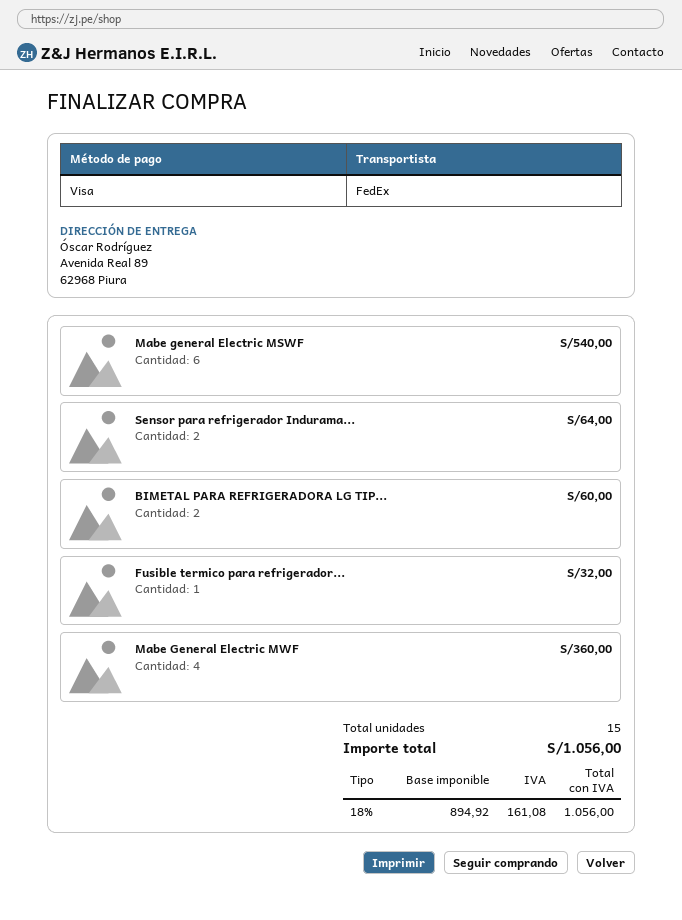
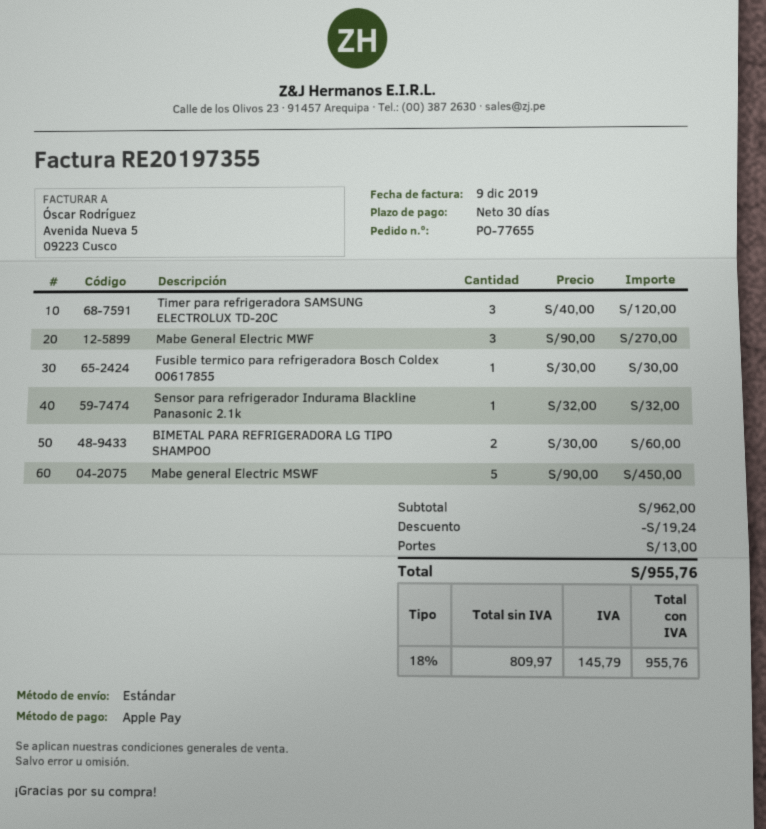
payment method: Visa -> Apple Pay
shipping method: FedEx -> standard
Mabe general Electric MSWF: 6 for 540.00 -> 5 for 450.00
Sensor para refrigerador Indurama...: 2 for 64.00 -> 1 for 32.00
Fusible termico para refrigerador...: 1 for 32.00 -> 1 for 30.00
Mabe General Electric MWF: 4 for 360.00 -> 3 for 270.00
Timer para refrigeradora SAMSUNG ELECTROLUX TD-20C: none -> 3 for 120.00
discount: none -> 19.24
shipping: none -> 13.00
net: 894.92 -> 809.97
tax: 18% = 161.08 -> 18% = 145.79
total: 1056.00 -> 955.76

